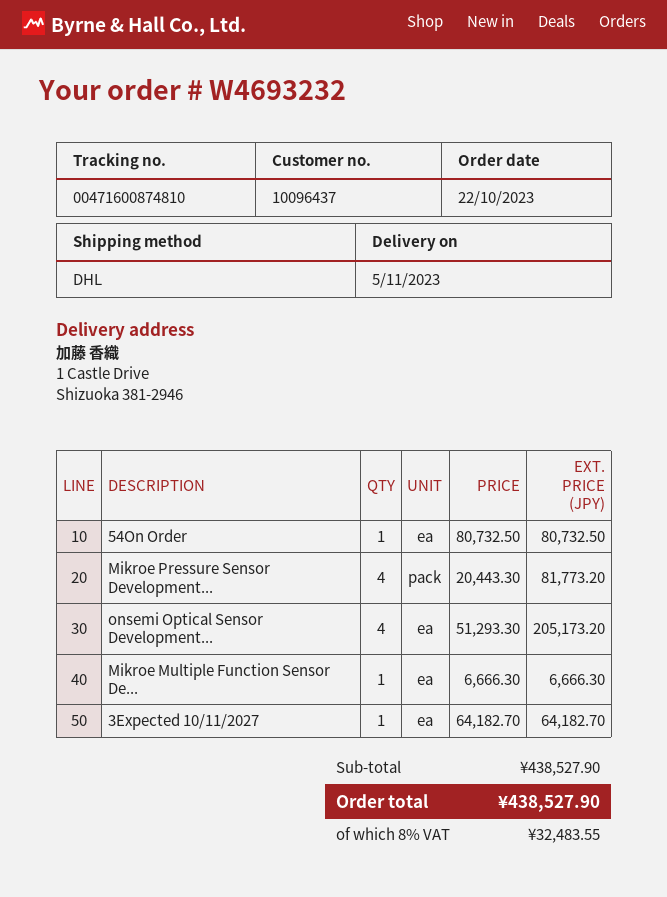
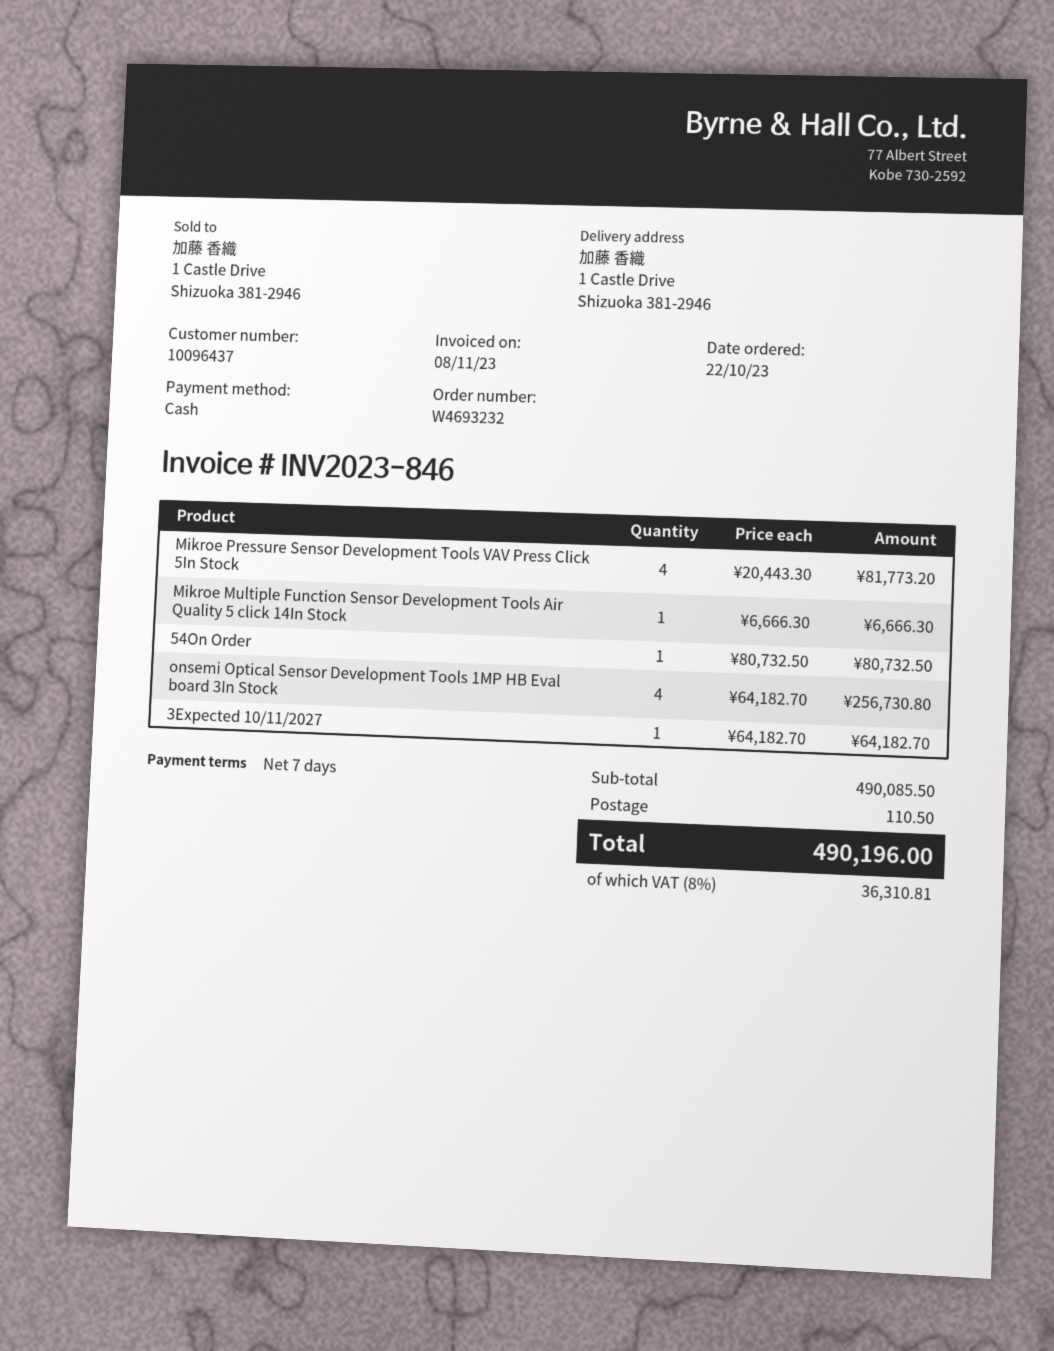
onsemi Optical Sensor Development...: 4 x 51293.30 = 205173.20 -> 4 x 64182.70 = 256730.80
subtotal: 438527.90 -> 490085.50
shipping: none -> 110.50
tax: 8% = 32483.55 -> 8% = 36310.81
total: 438527.90 -> 490196.00

